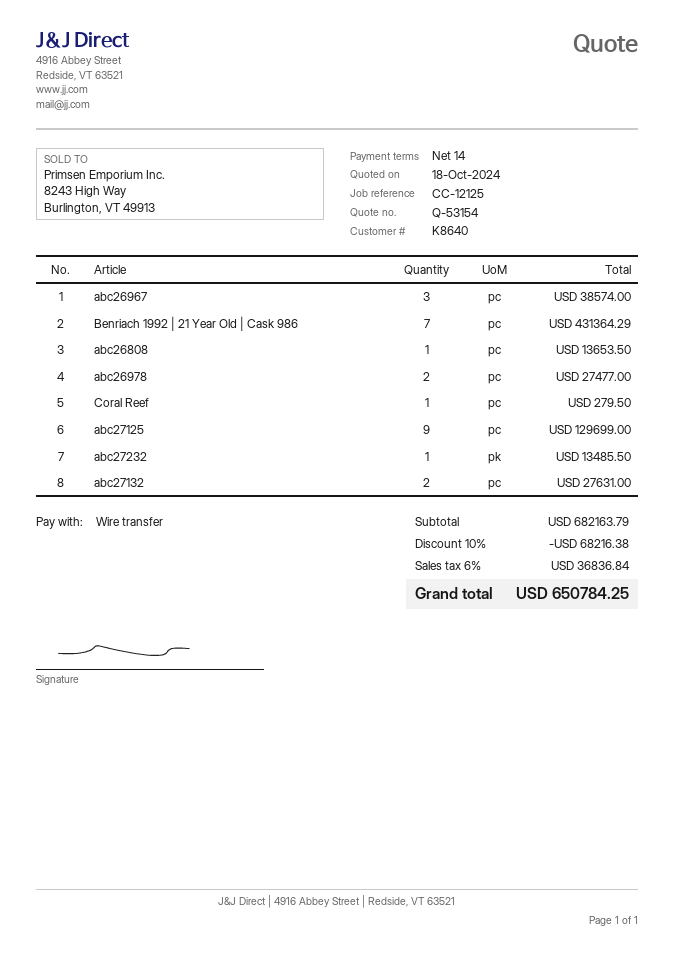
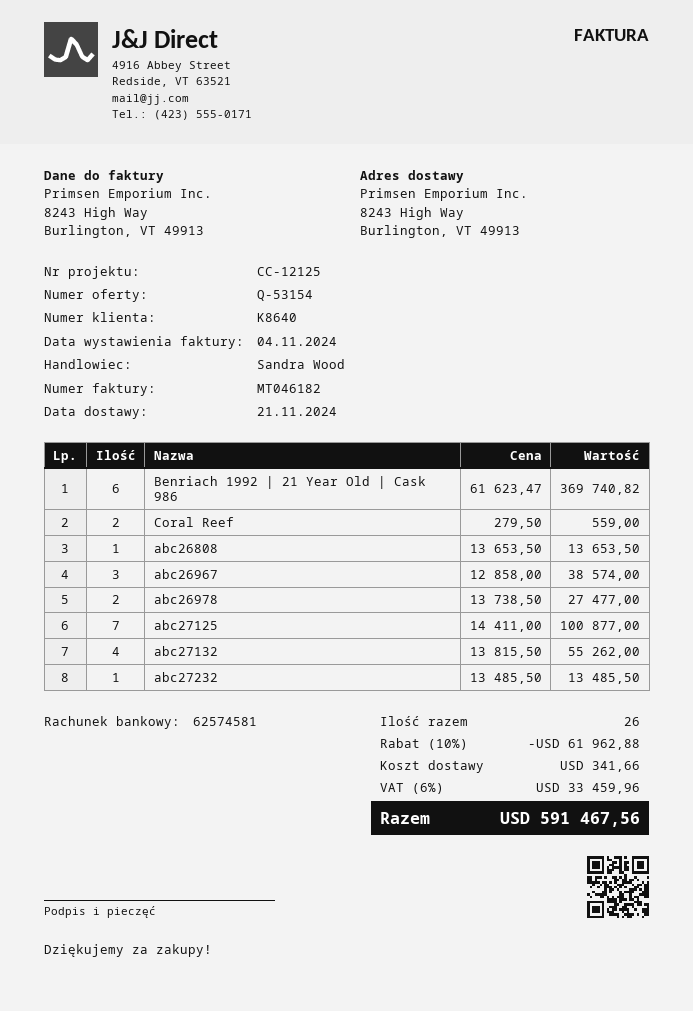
Benriach 1992 | 21 Year Old | Cask 986: 7 for 431364.29 -> 6 for 369740.82
Coral Reef: 1 for 279.50 -> 2 for 559.00
abc27125: 9 for 129699.00 -> 7 for 100877.00
abc27132: 2 for 27631.00 -> 4 for 55262.00
discount: 10% = 68216.38 -> 10% = 61962.88
shipping: none -> 341.66
tax: 6% = 36836.84 -> 6% = 33459.96
total: 650784.25 -> 591467.56

